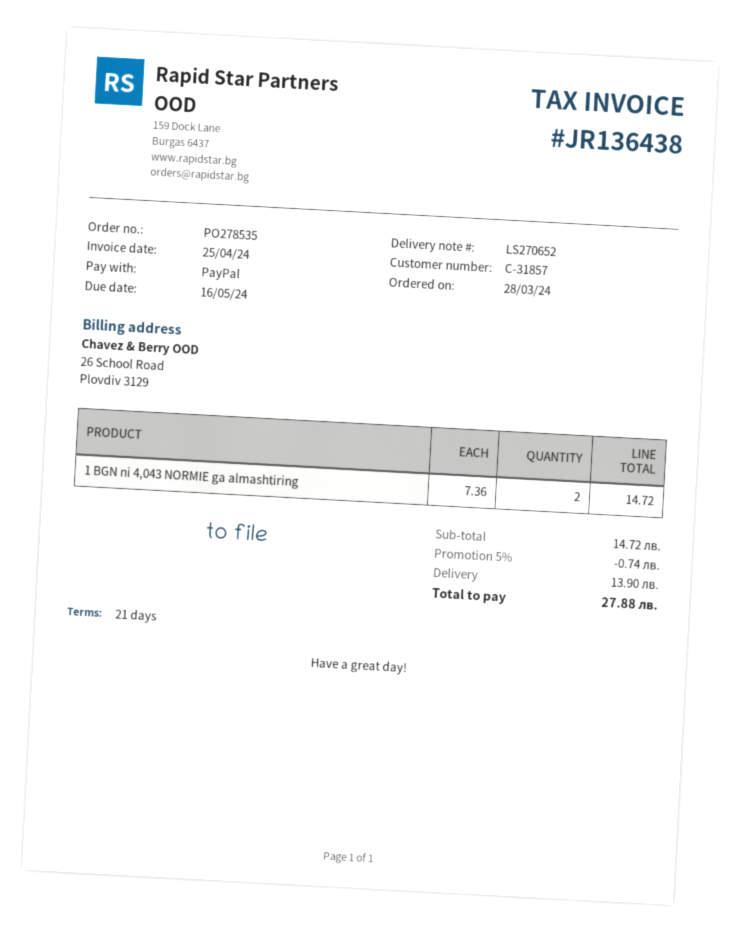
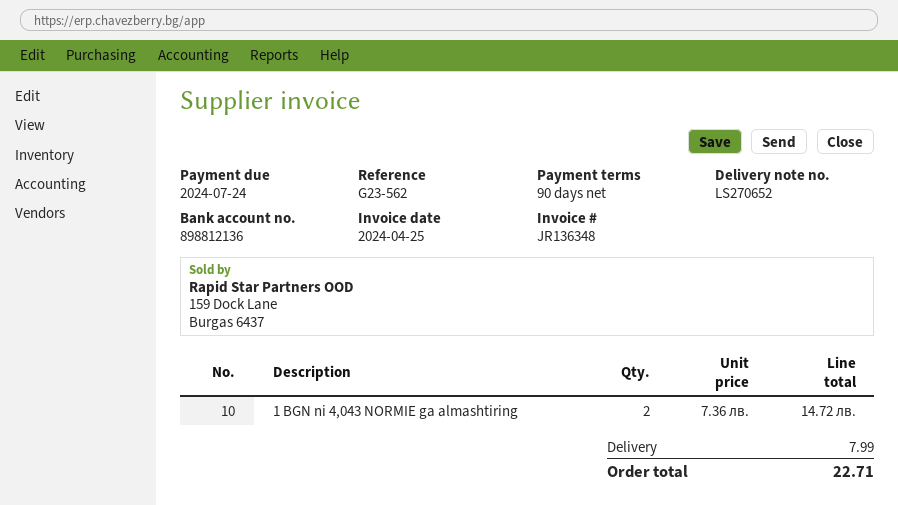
invoice number: JR136438 -> JR136348
payment terms: 21 days -> 90 days
due date: 2024-05-16 -> 2024-07-24
discount: 5% = 0.74 -> none
shipping: 13.90 -> 7.99
total: 27.88 -> 22.71

